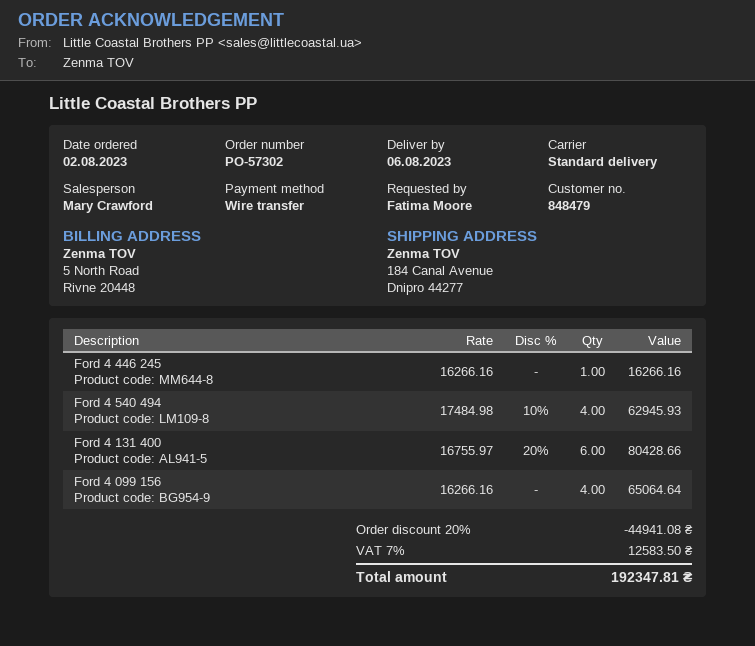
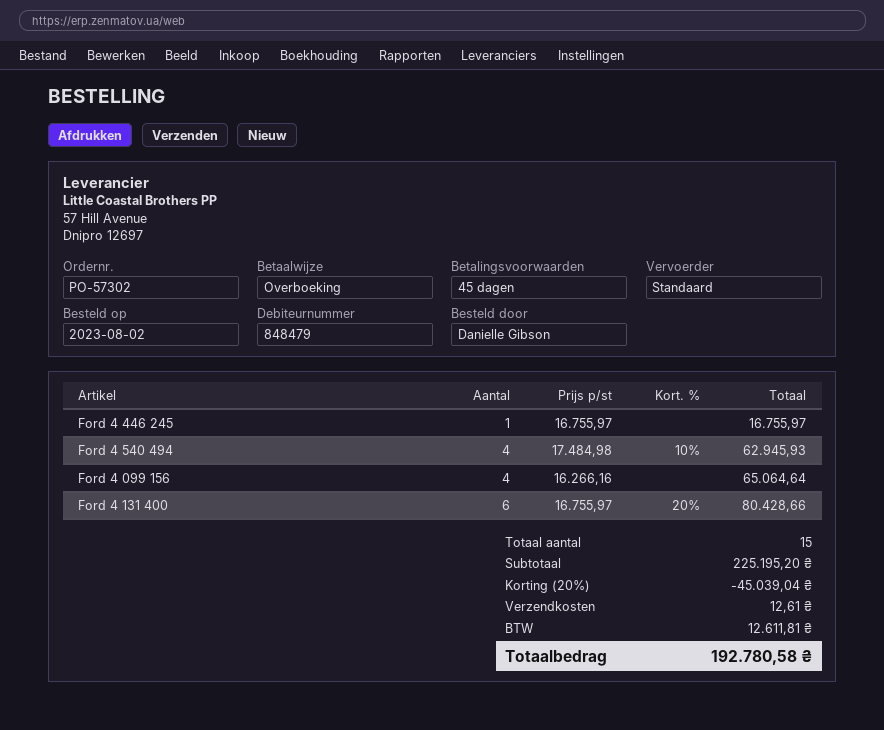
ordered by: Fatima Moore -> Danielle Gibson
Ford 4 446 245: 1 x 16266.16 = 16266.16 -> 1 x 16755.97 = 16755.97
discount: 20% = 44941.08 -> 20% = 45039.04
shipping: none -> 12.61
tax: 12583.50 -> 12611.81
total: 192347.81 -> 192780.58

